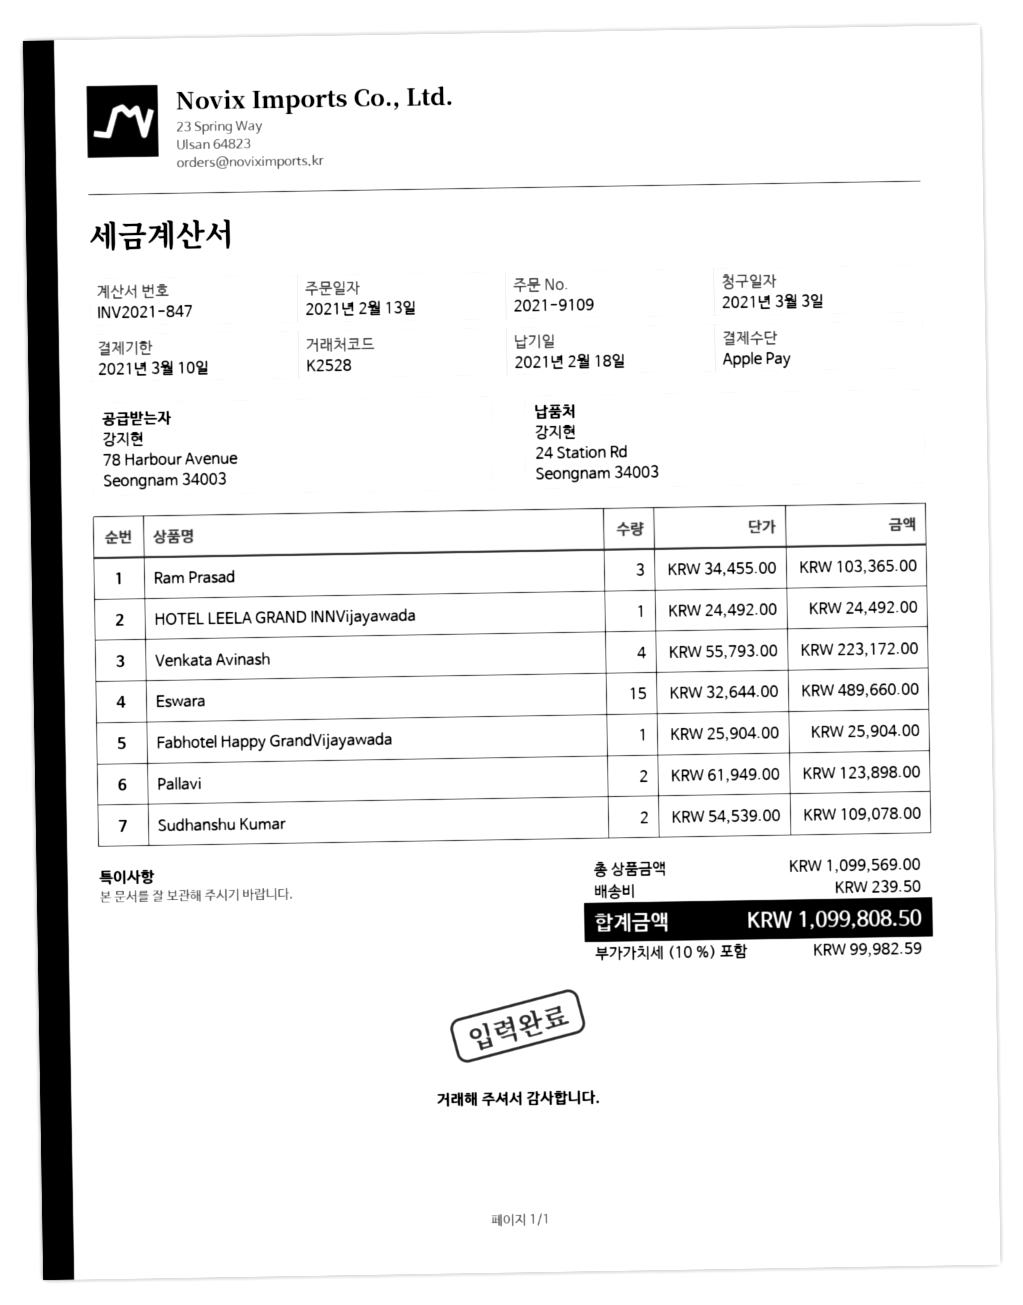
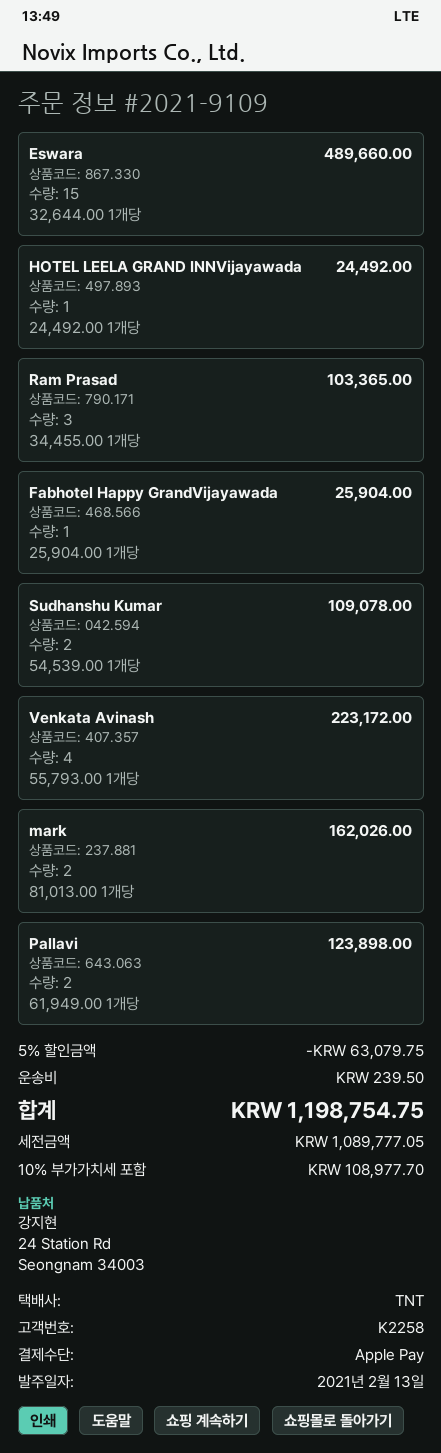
customer number: K2528 -> K2258
mark: none -> 2 x 81013.00 = 162026.00
discount: none -> 5% = 63079.75
tax: 10% = 99982.59 -> 10% = 108977.70
total: 1099808.50 -> 1198754.75

